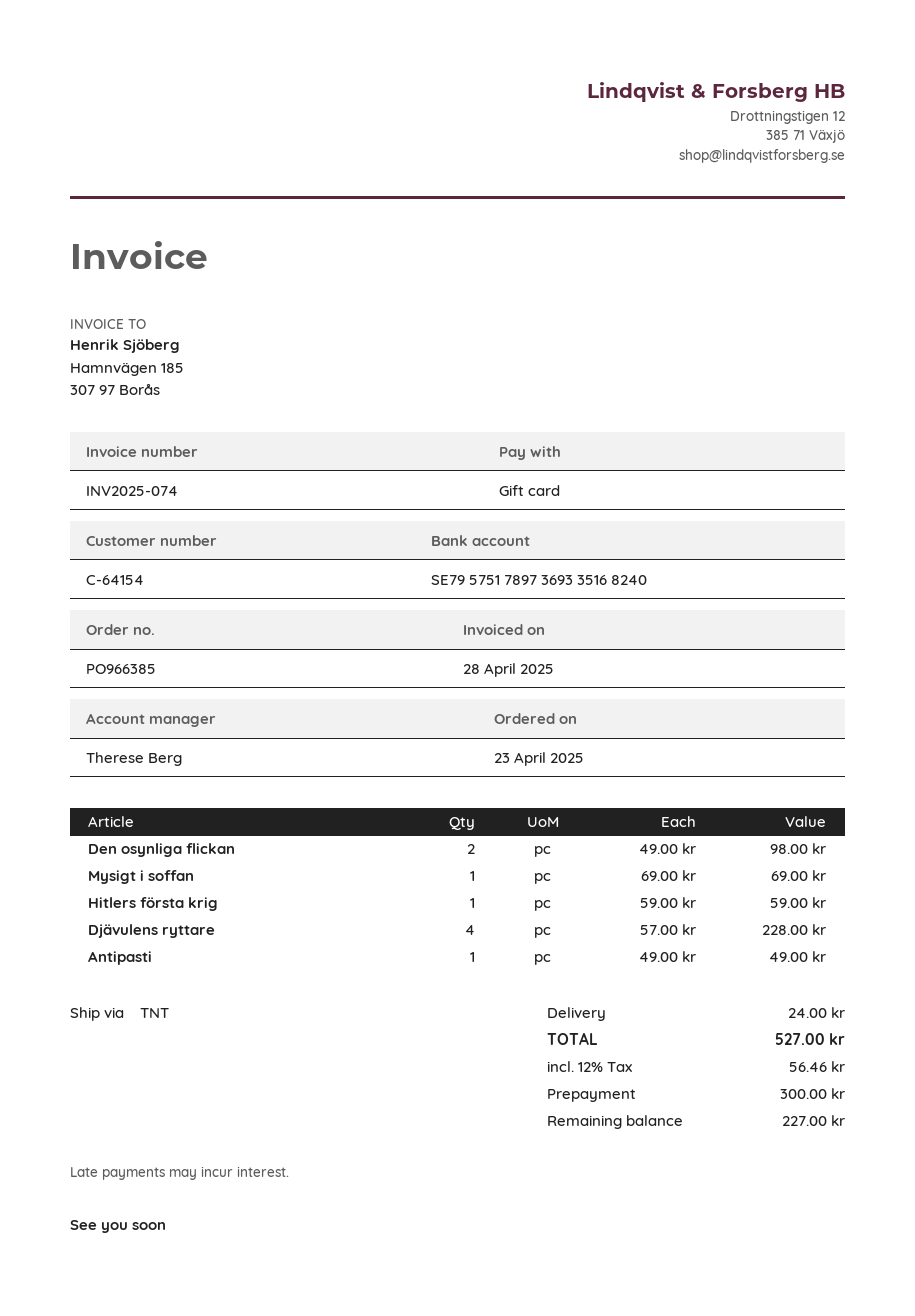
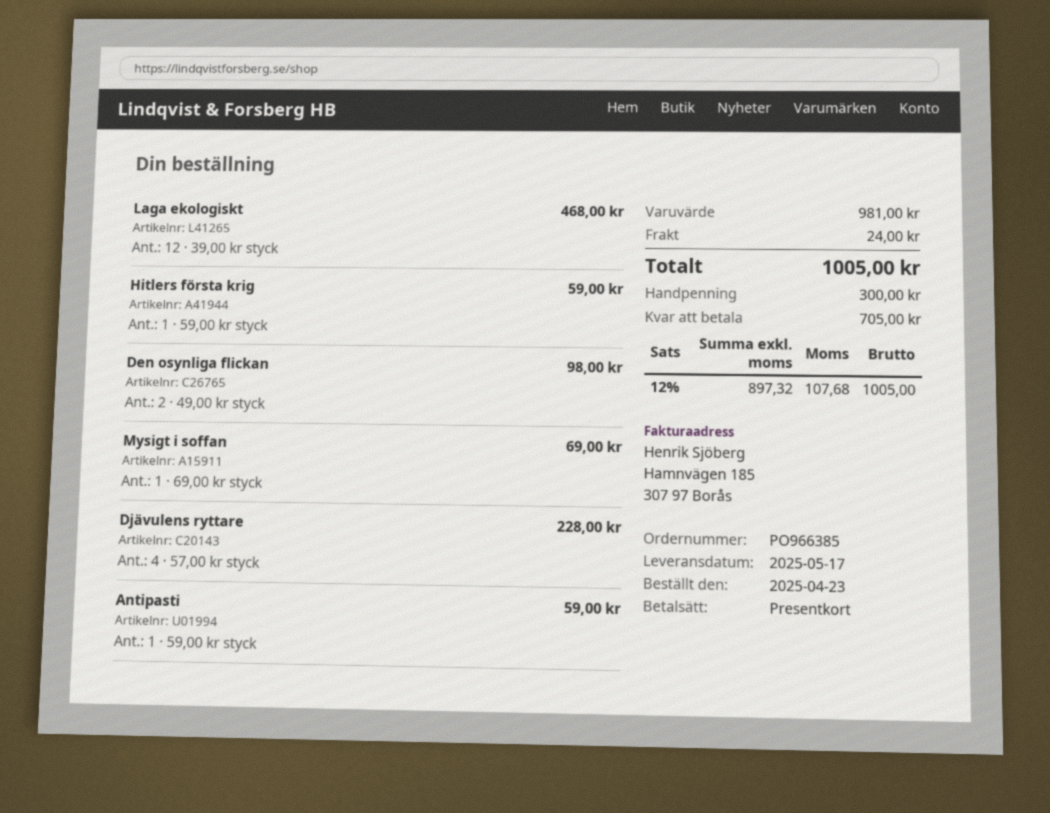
Antipasti: 1 x 49.00 = 49.00 -> 1 x 59.00 = 59.00
Laga ekologiskt: none -> 12 x 39.00 = 468.00
tax: 12% = 56.46 -> 12% = 107.68
total: 527.00 -> 1005.00
balance: 227.00 -> 705.00

